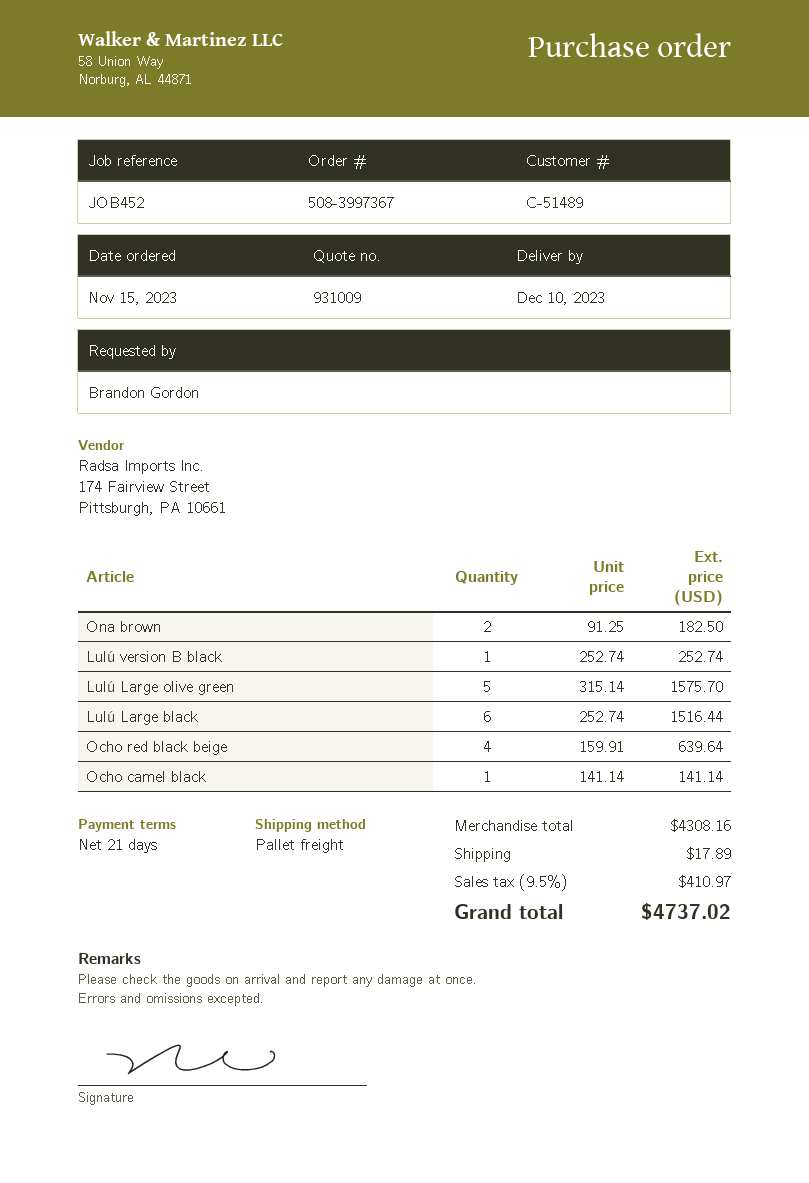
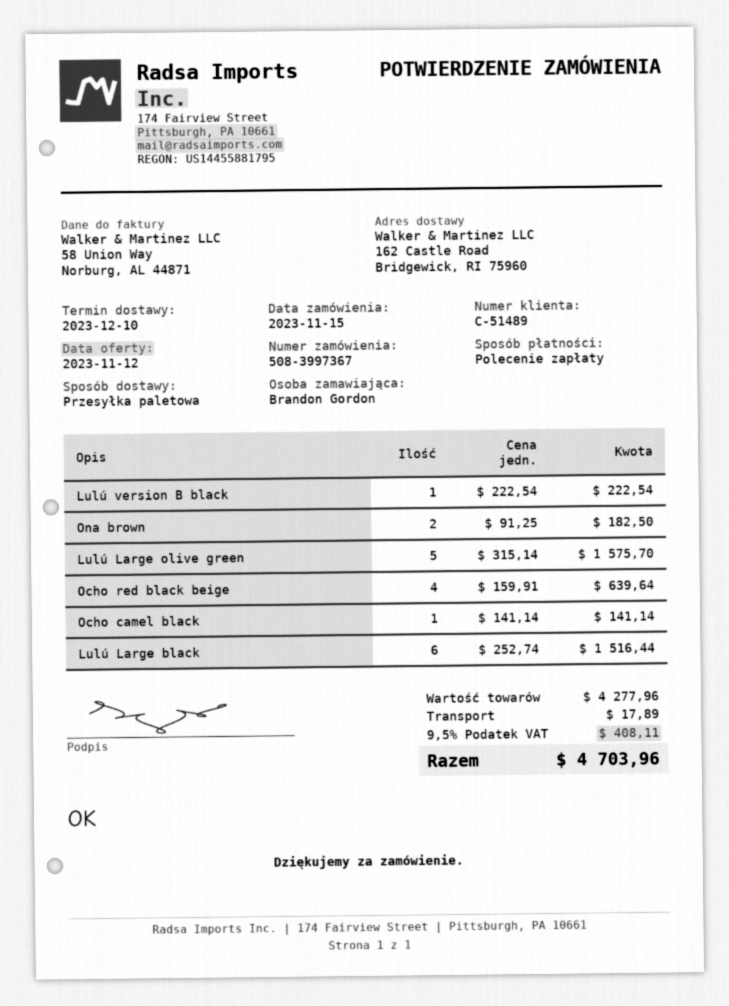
Lulú version B black: 1 x 252.74 = 252.74 -> 1 x 222.54 = 222.54
subtotal: 4308.16 -> 4277.96
tax: 9.5% = 410.97 -> 9.5% = 408.11
total: 4737.02 -> 4703.96

